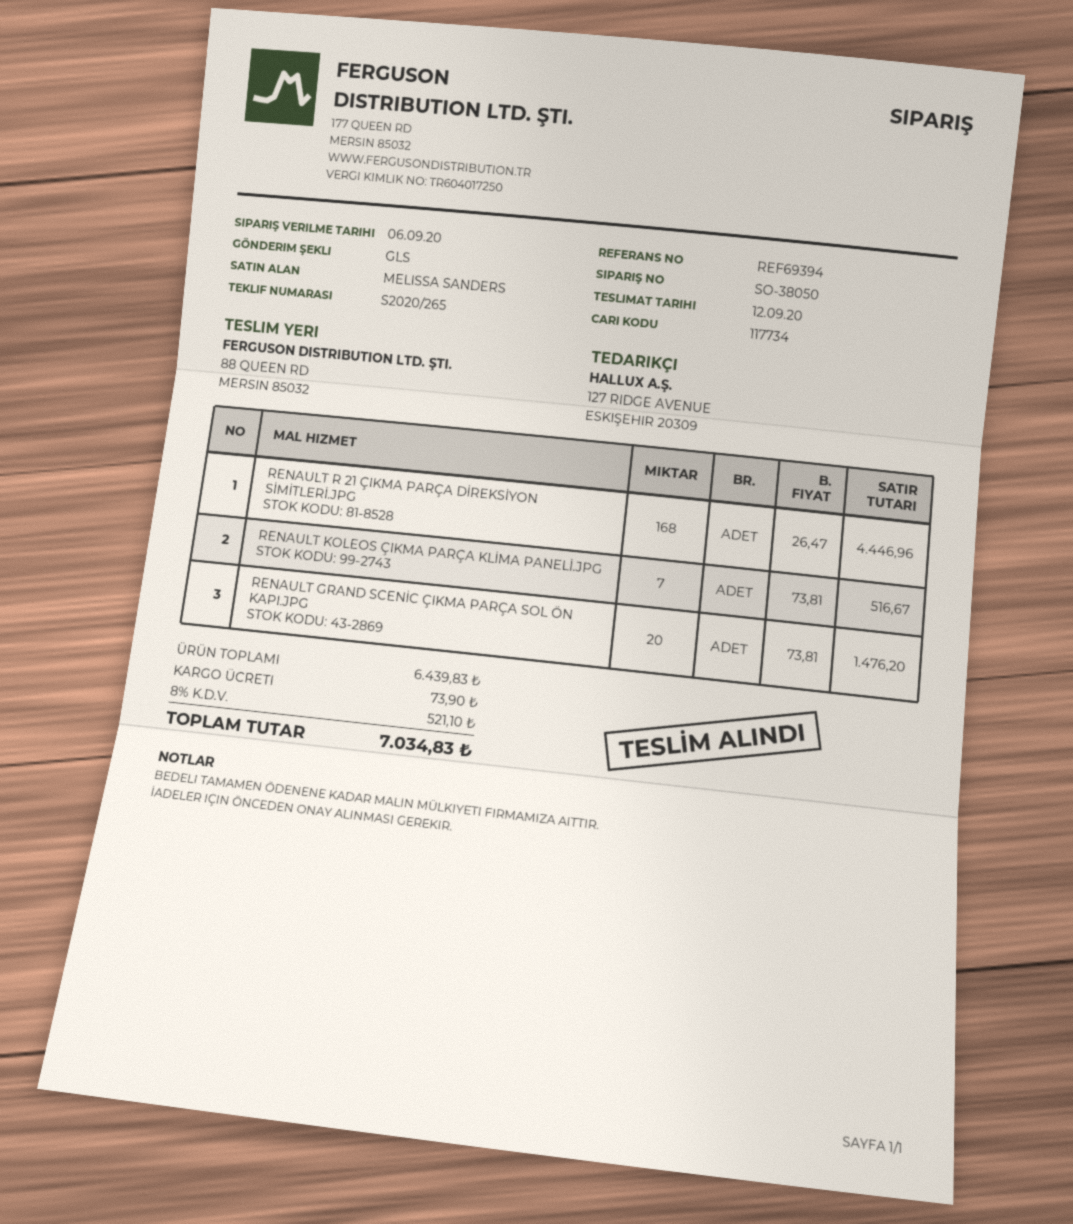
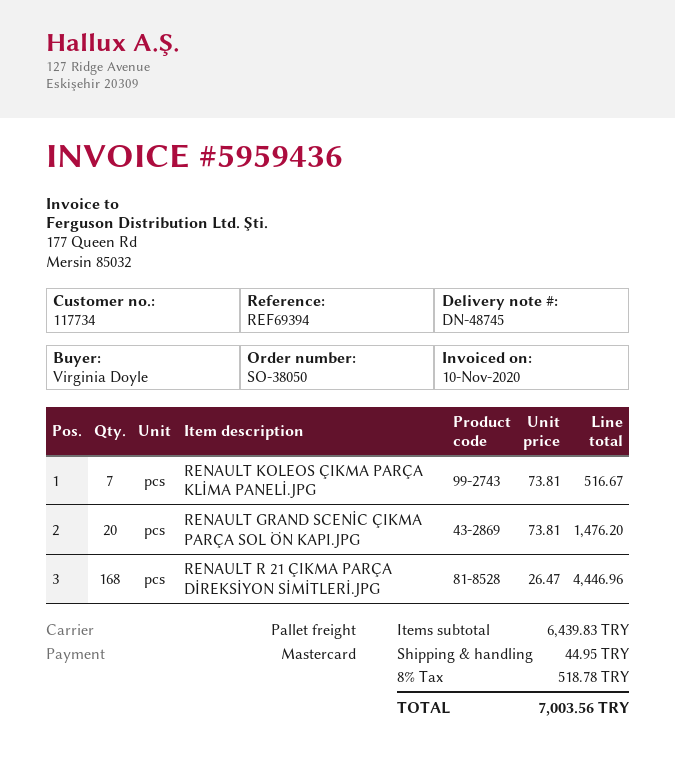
ordered by: MELISSA SANDERS -> Virginia Doyle
shipping method: GLS -> pallet freight
shipping: 73.90 -> 44.95
tax: 8% = 521.10 -> 8% = 518.78
total: 7034.83 -> 7003.56

